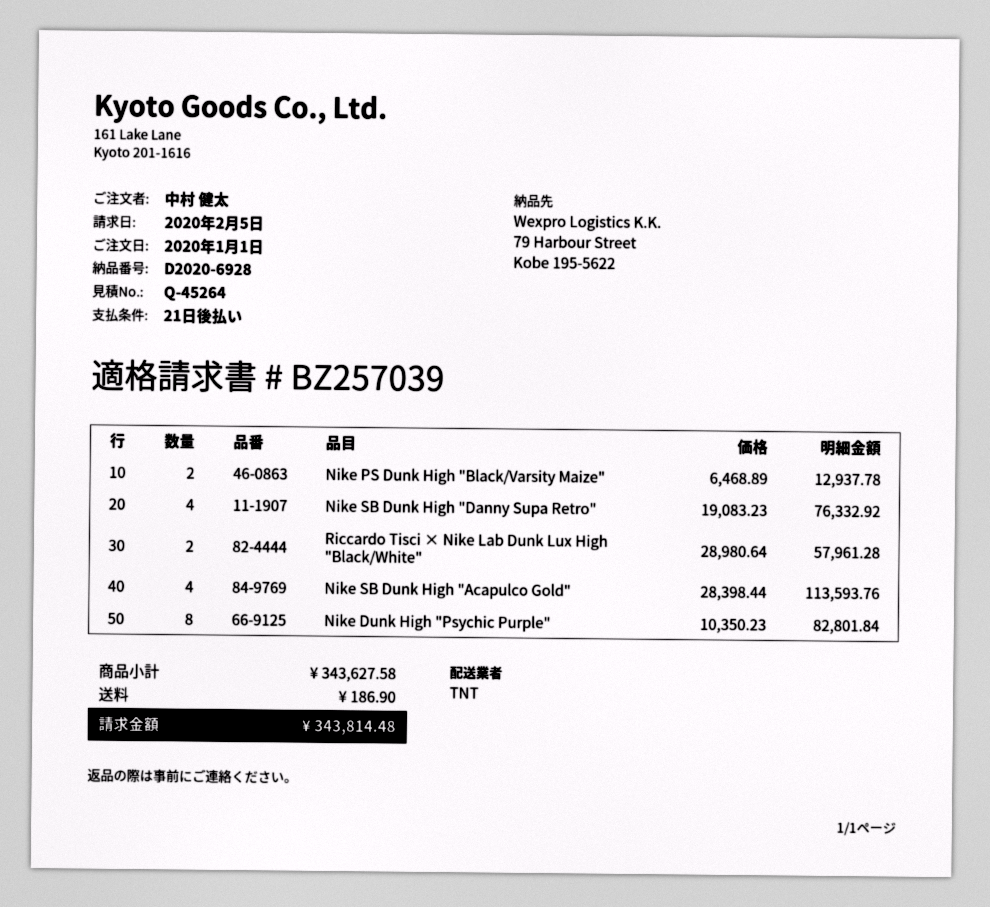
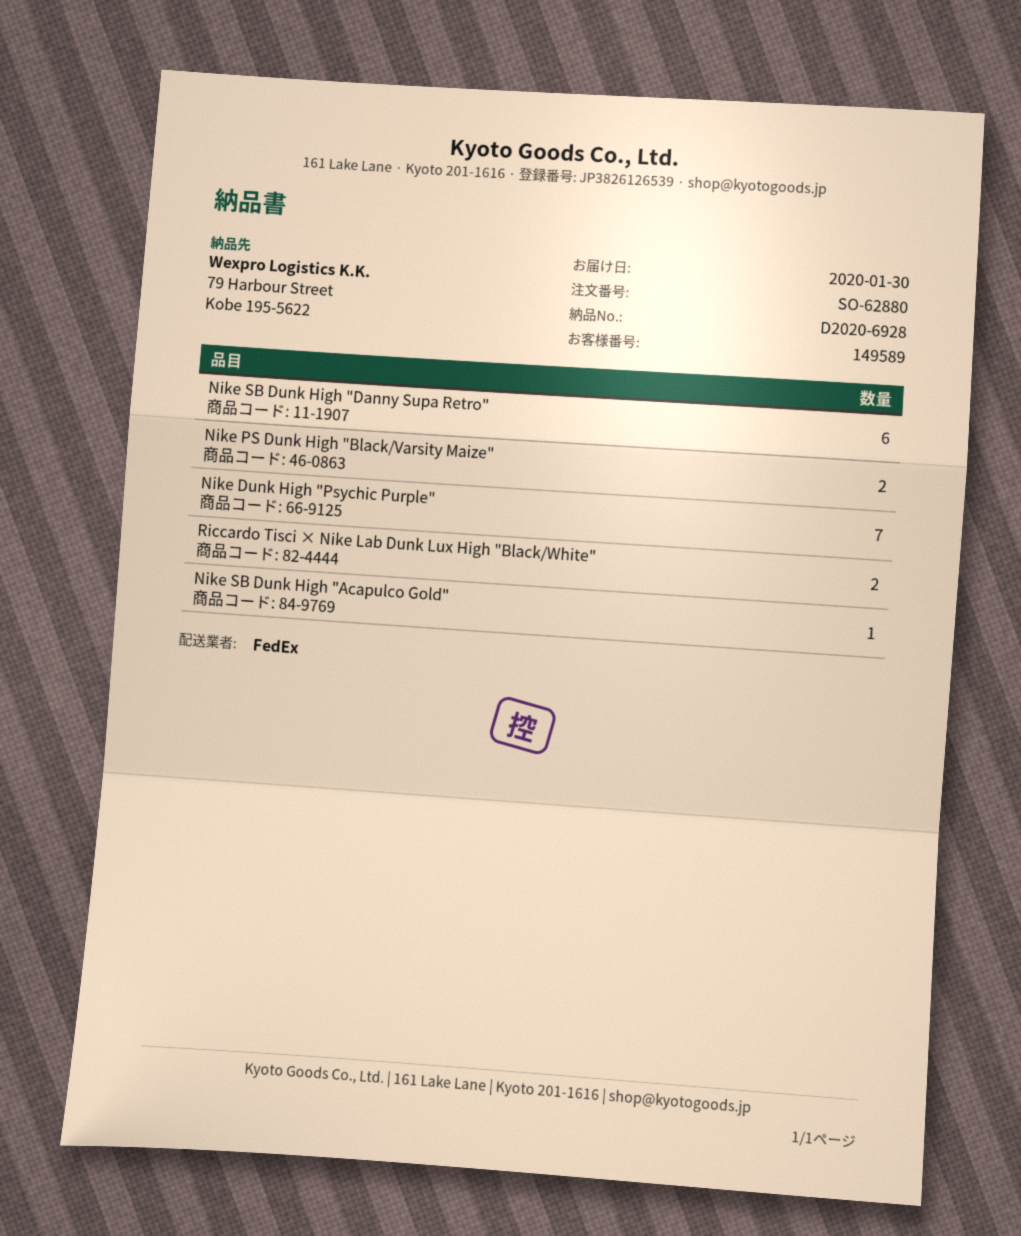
shipping method: TNT -> FedEx
Nike SB Dunk High "Danny Supa Retro": 4 -> 6
Nike SB Dunk High "Acapulco Gold": 4 -> 1
Nike Dunk High "Psychic Purple": 8 -> 7

